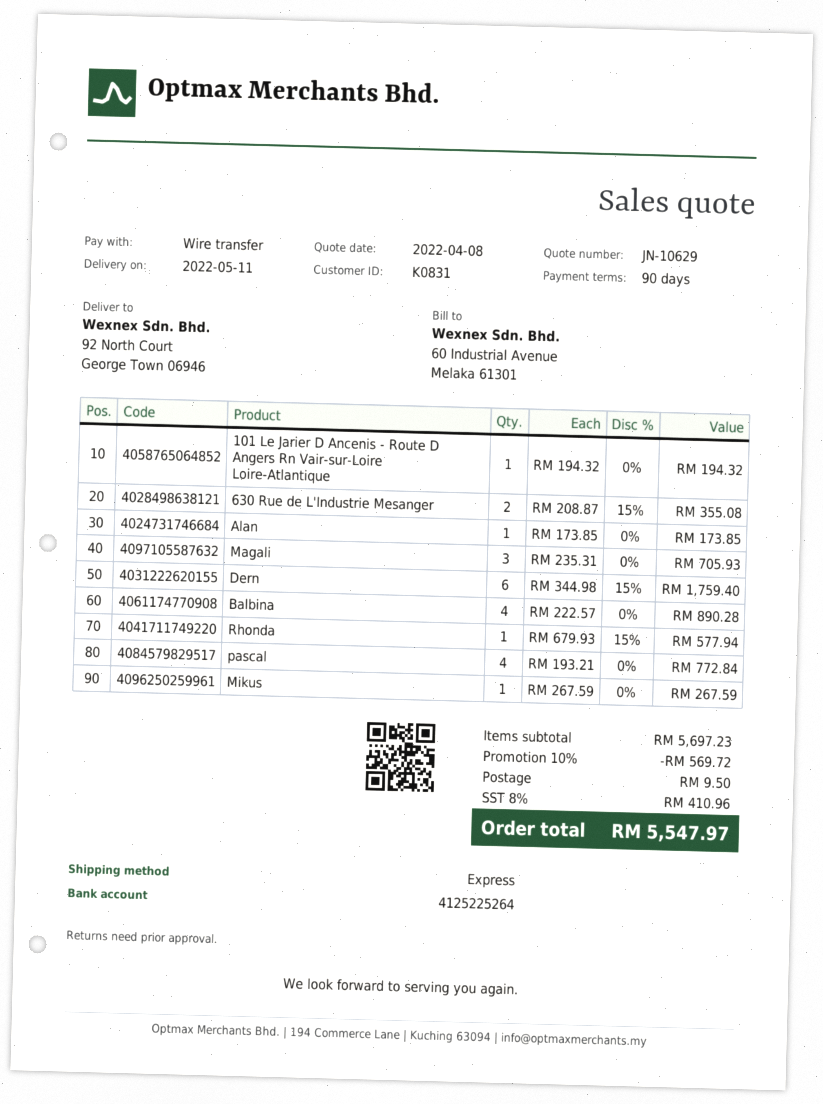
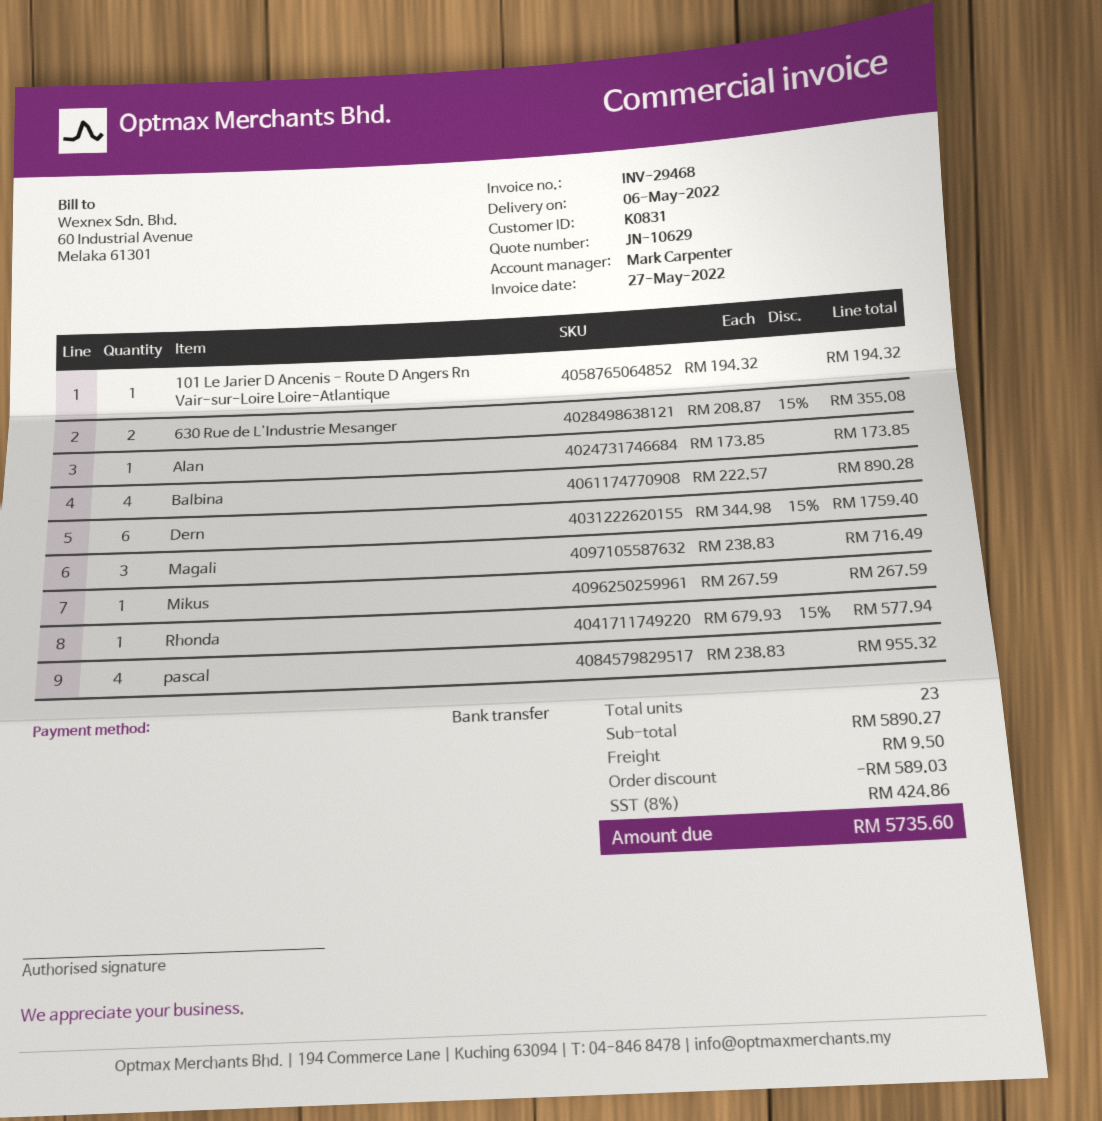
delivery date: 2022-05-11 -> 2022-05-06
Magali: 3 x 235.31 = 705.93 -> 3 x 238.83 = 716.49
pascal: 4 x 193.21 = 772.84 -> 4 x 238.83 = 955.32
subtotal: 5697.23 -> 5890.27
discount: 569.72 -> 589.03
tax: 8% = 410.96 -> 8% = 424.86
total: 5547.97 -> 5735.60

